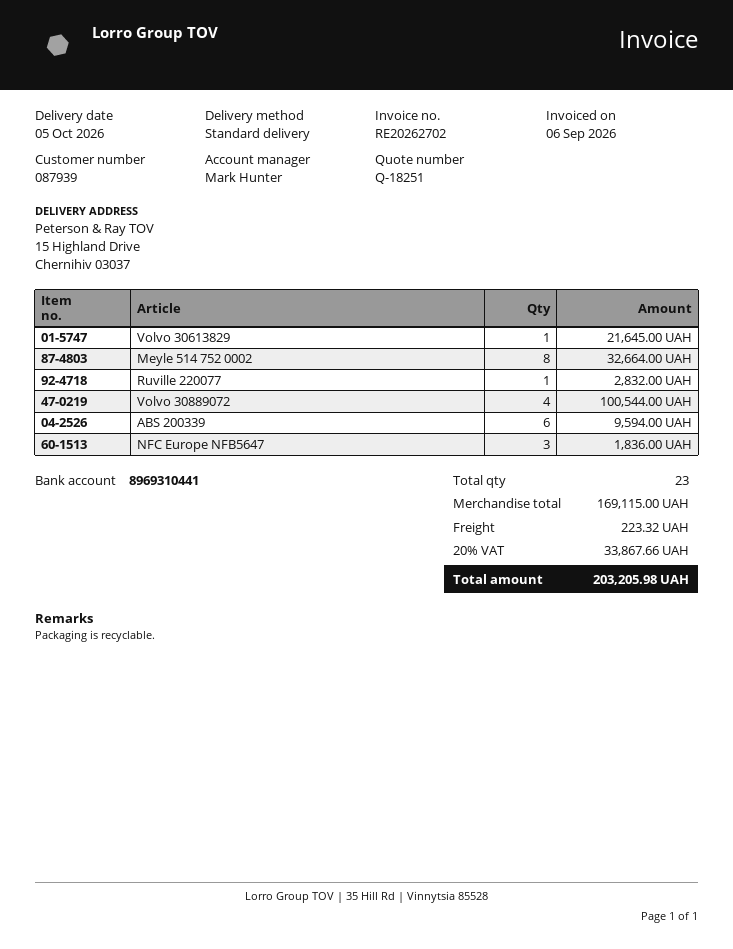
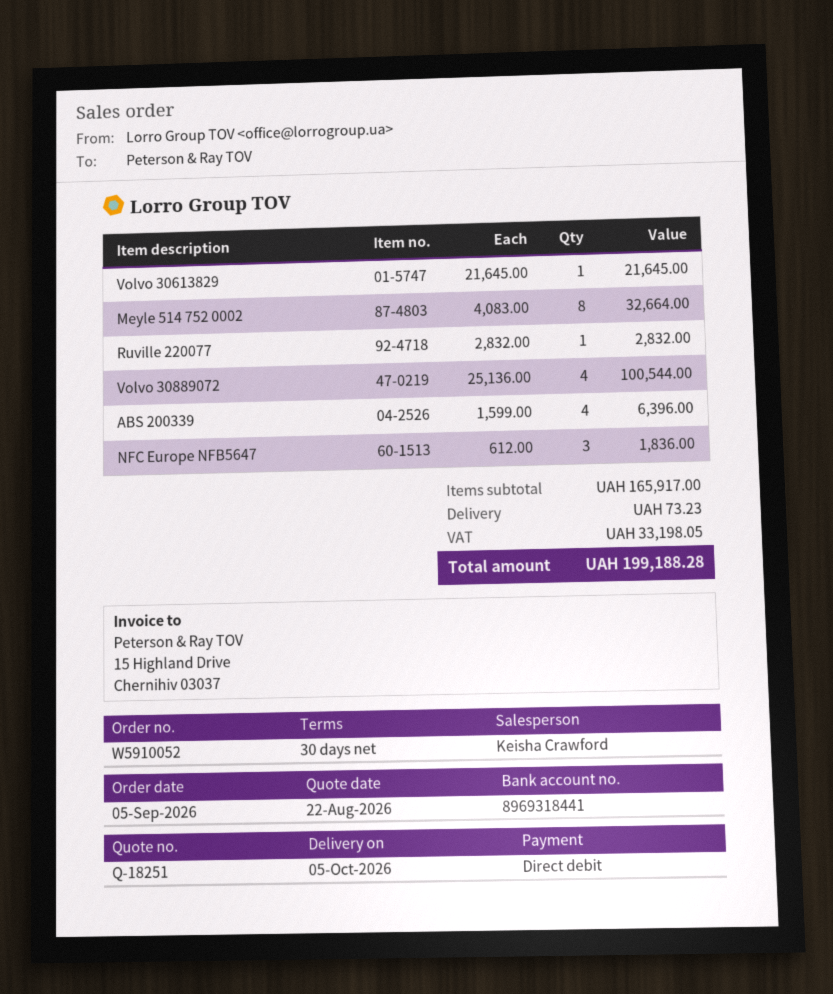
sales rep: Mark Hunter -> Keisha Crawford
bank account: 8969310441 -> 8969318441
ABS 200339: 6 for 9594.00 -> 4 for 6396.00
subtotal: 169115.00 -> 165917.00
shipping: 223.32 -> 73.23
tax: 33867.66 -> 33198.05
total: 203205.98 -> 199188.28

